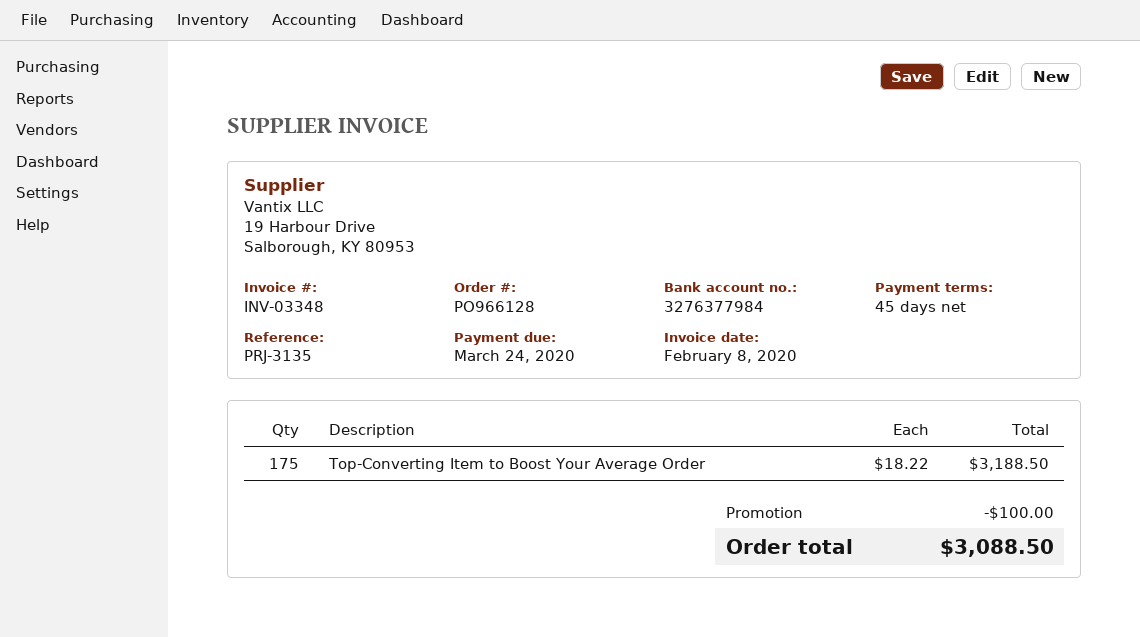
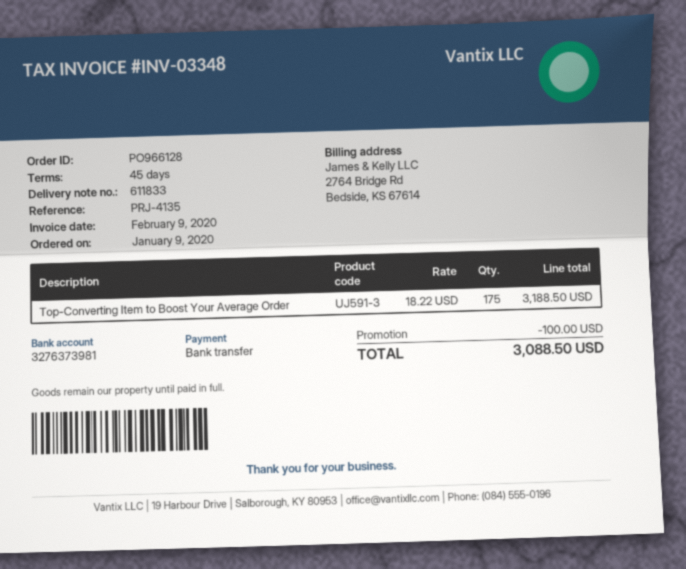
invoice date: 2020-02-08 -> 2020-02-09
reference: PRJ-3135 -> PRJ-4135
bank account: 3276377984 -> 3276373981

